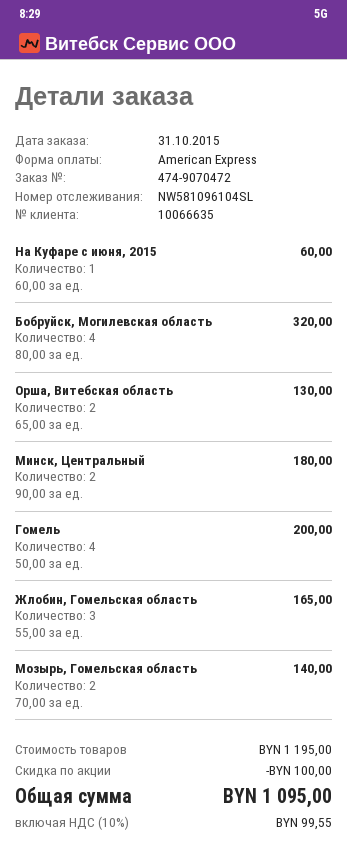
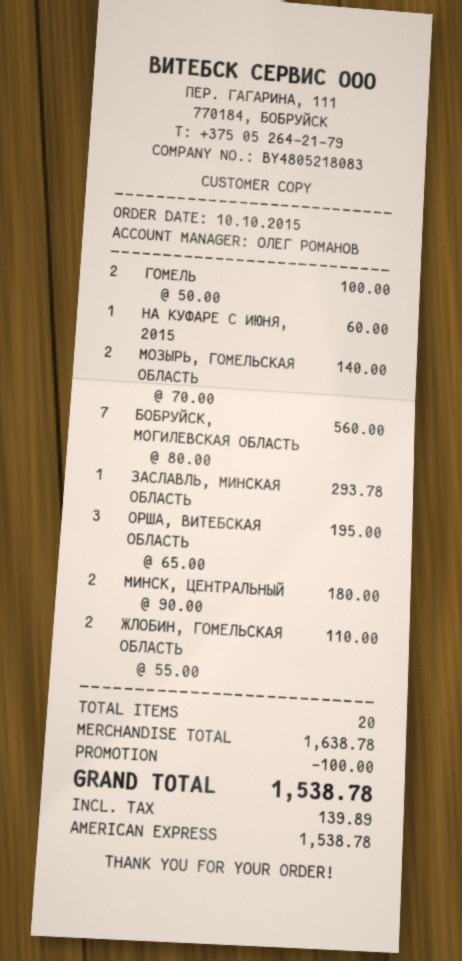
order date: 2015-10-31 -> 2015-10-10
Бобруйск, Могилевская область: 4 x 80.00 = 320.00 -> 7 x 80.00 = 560.00
Орша, Витебская область: 2 x 65.00 = 130.00 -> 3 x 65.00 = 195.00
Гомель: 4 x 50.00 = 200.00 -> 2 x 50.00 = 100.00
Жлобин, Гомельская область: 3 x 55.00 = 165.00 -> 2 x 55.00 = 110.00
ЗАСЛАВЛЬ, МИНСКАЯ ОБЛАСТЬ: none -> 1 x 293.78 = 293.78
subtotal: 1195.00 -> 1638.78
tax: 99.55 -> 139.89
total: 1095.00 -> 1538.78

